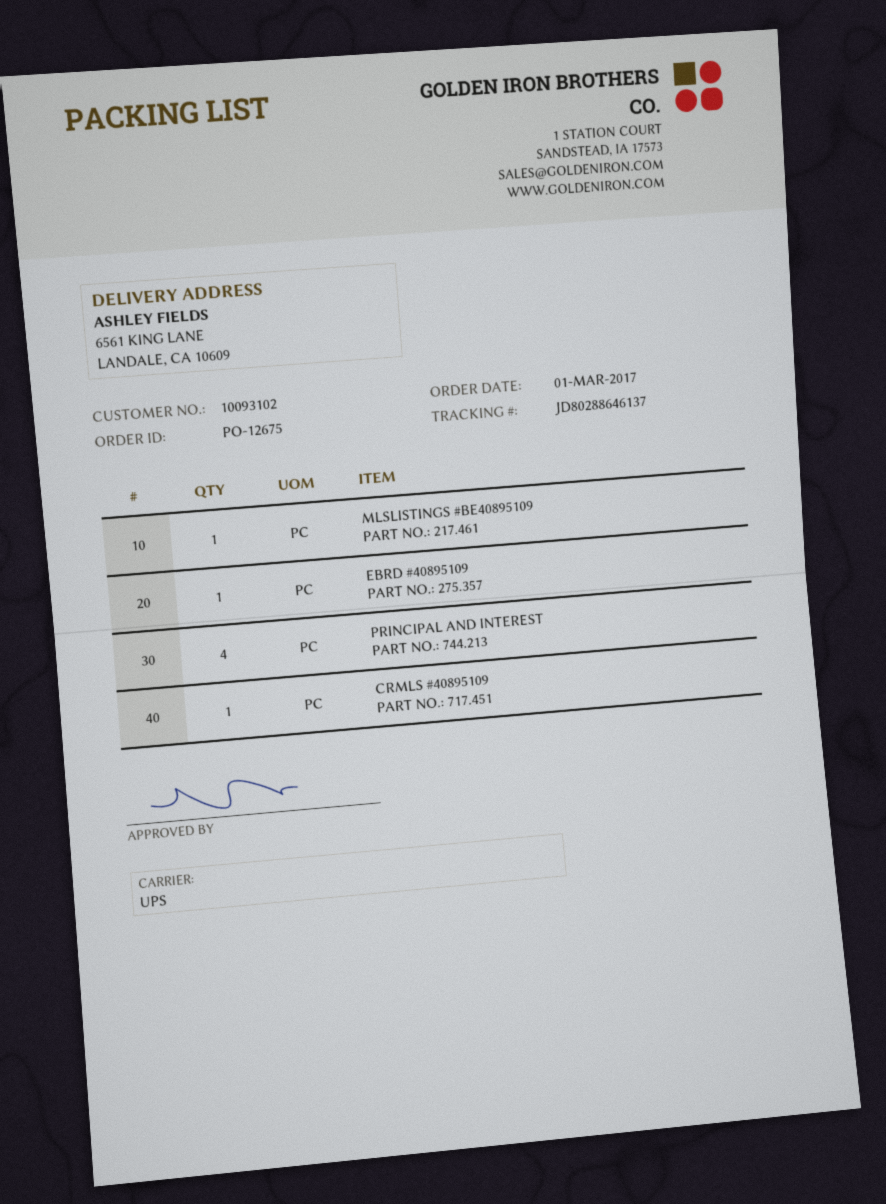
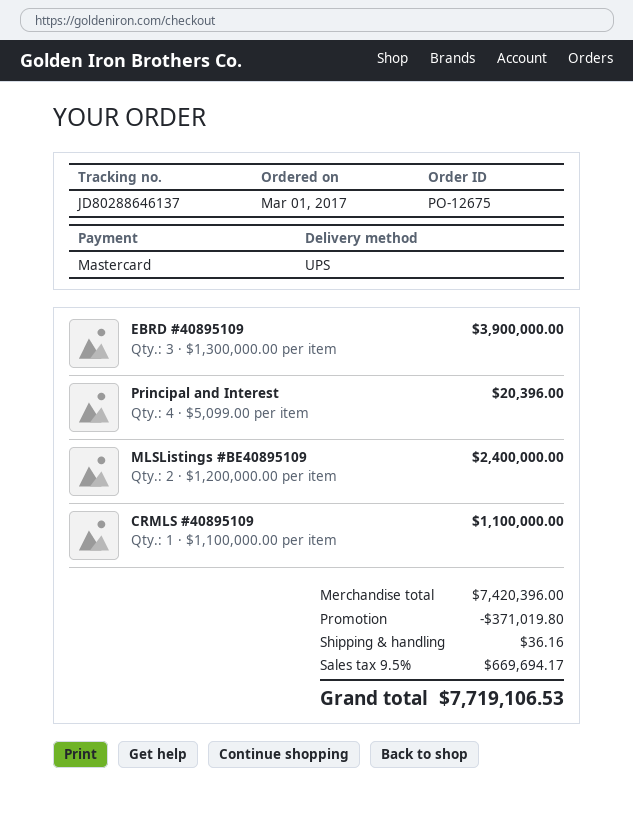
MLSLISTINGS #BE40895109: 1 -> 2
EBRD #40895109: 1 -> 3

